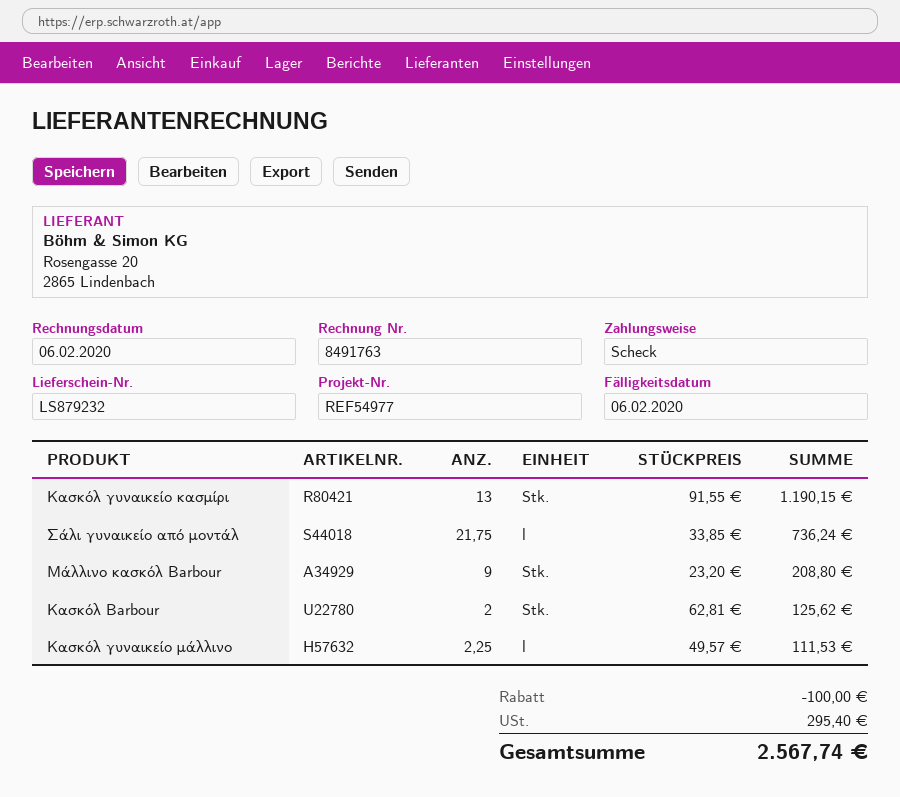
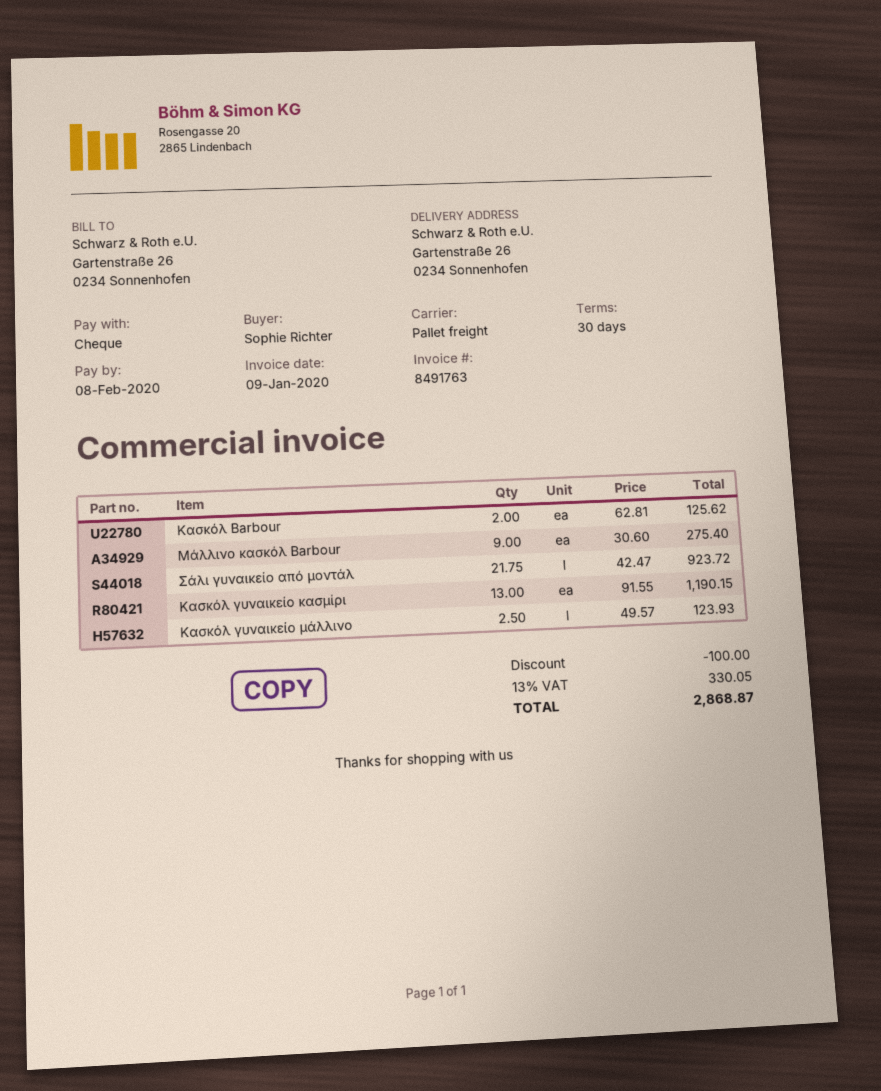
invoice date: 2020-02-06 -> 2020-01-09
due date: 2020-02-06 -> 2020-02-08
Σάλι γυναικείο από μοντάλ: 21.75 x 33.85 = 736.24 -> 21.75 x 42.47 = 923.72
Μάλλινο κασκόλ Barbour: 9 x 23.20 = 208.80 -> 9 x 30.60 = 275.40
Κασκόλ γυναικείο μάλλινο: 2.25 x 49.57 = 111.53 -> 2.5 x 49.57 = 123.93
tax: 295.40 -> 330.05
total: 2567.74 -> 2868.87

